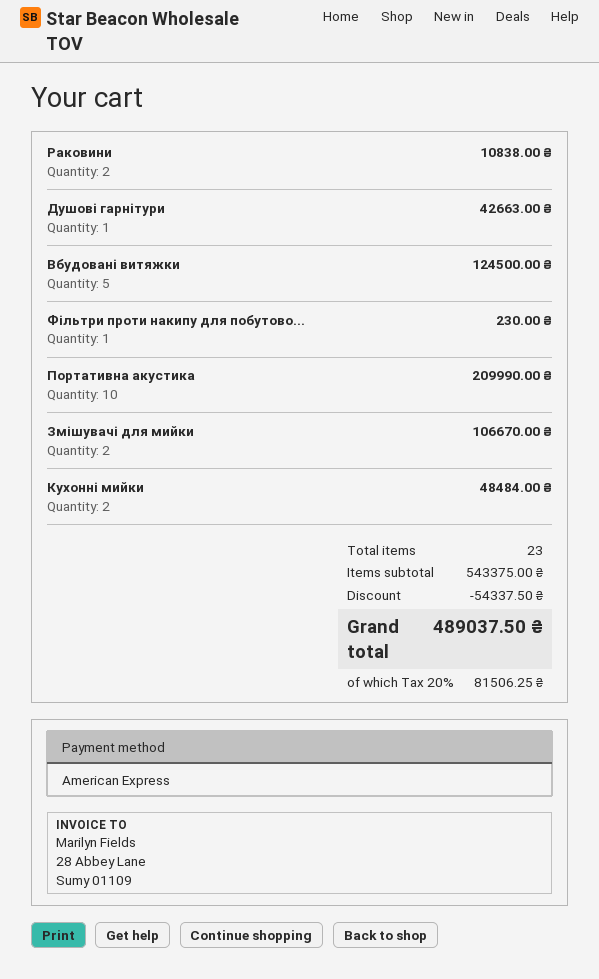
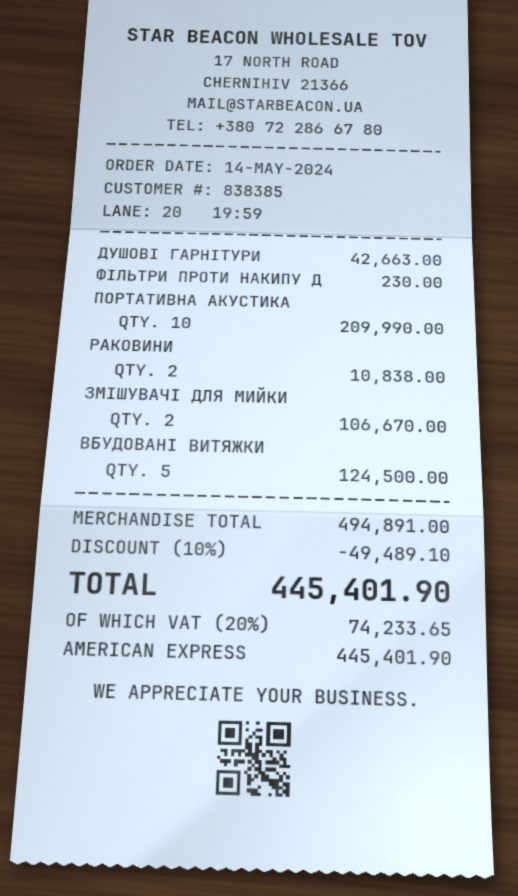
Кухонні мийки: 2 for 48484.00 -> none
subtotal: 543375.00 -> 494891.00
discount: 54337.50 -> 49489.10
tax: 20% = 81506.25 -> 20% = 74233.65
total: 489037.50 -> 445401.90

